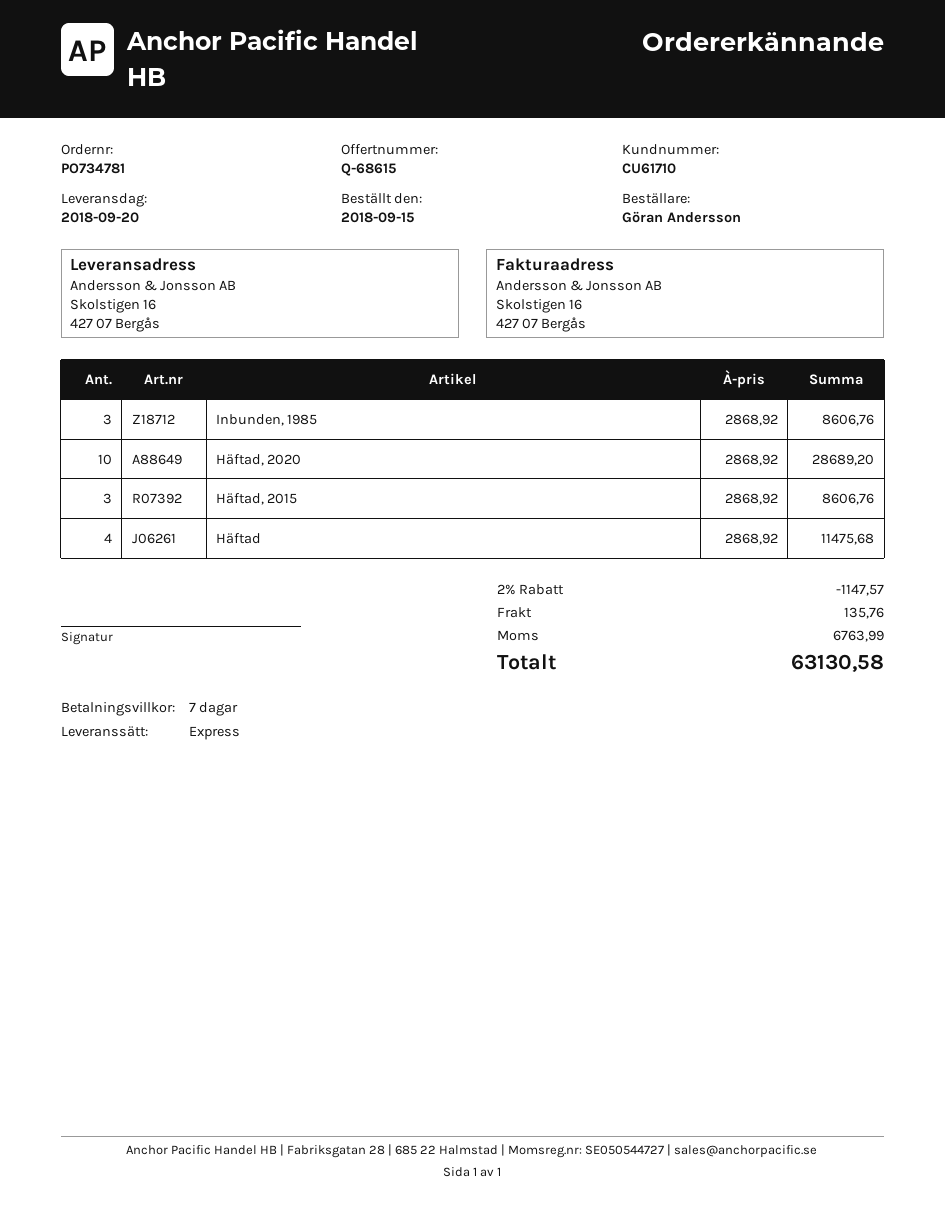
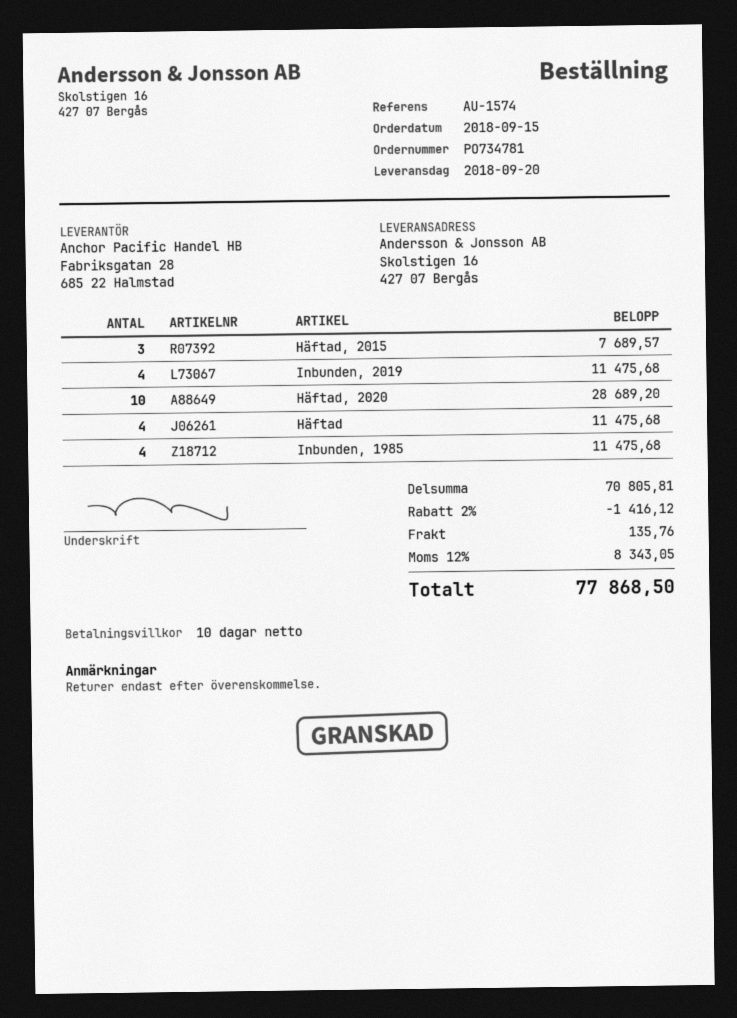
payment terms: 7 days -> 10 days
Inbunden, 1985: 3 for 8606.76 -> 4 for 11475.68
Häftad, 2015: 3 for 8606.76 -> 3 for 7689.57
Inbunden, 2019: none -> 4 for 11475.68
discount: 2% = 1147.57 -> 2% = 1416.12
tax: 6763.99 -> 8343.05
total: 63130.58 -> 77868.50

